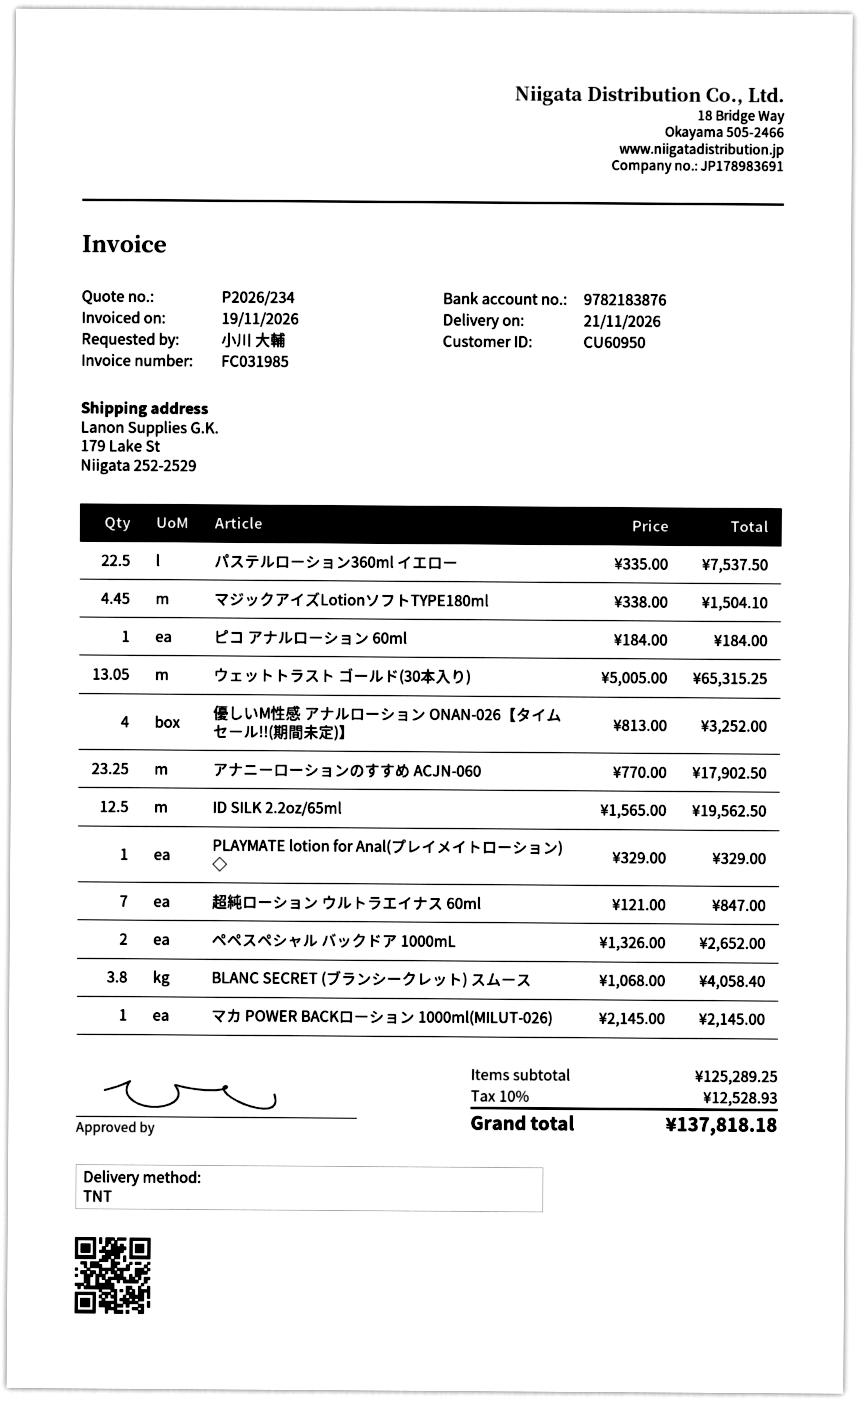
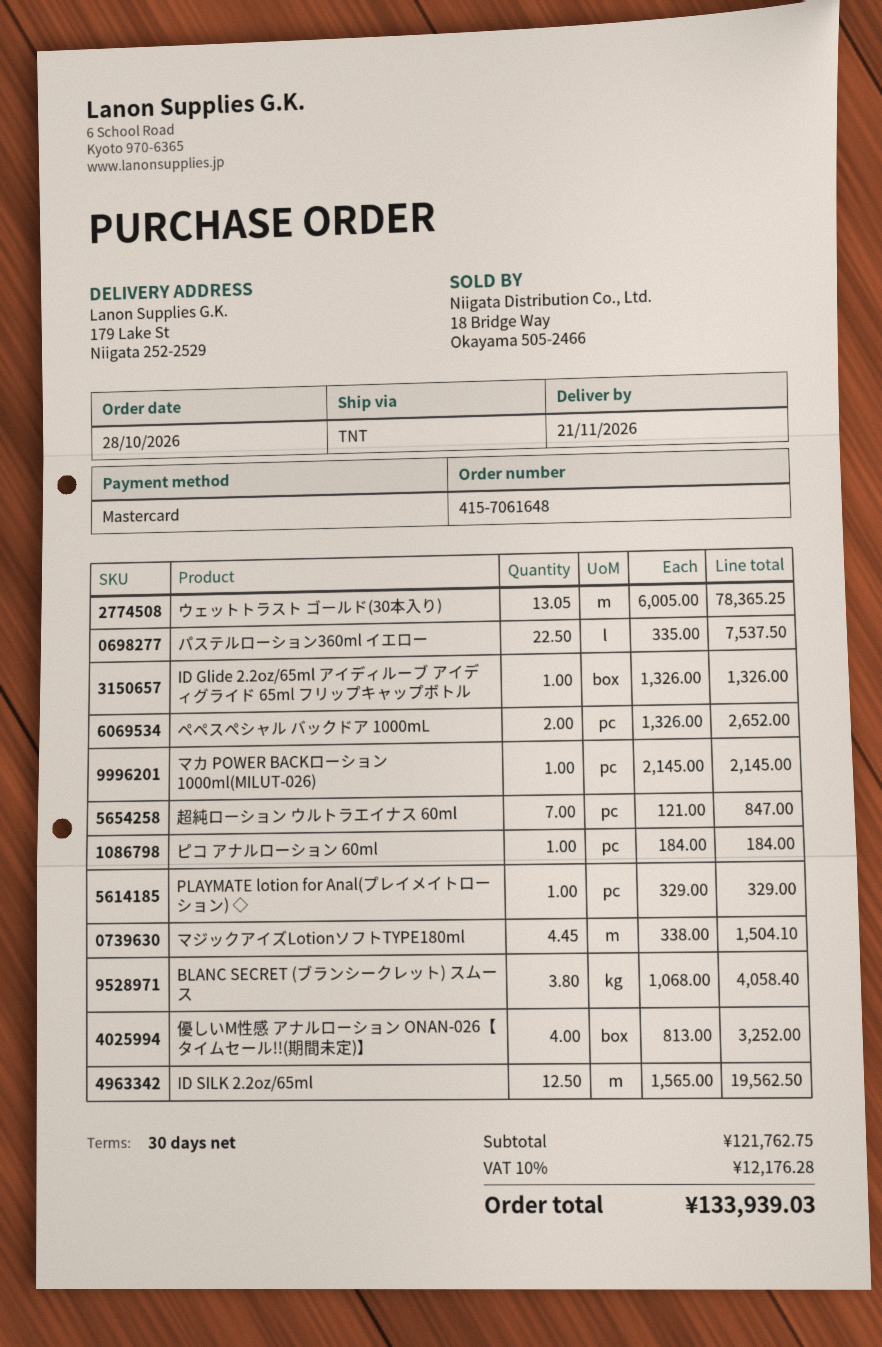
ウェットトラスト ゴールド(30本入り): 13.05 x 5005.00 = 65315.25 -> 13.05 x 6005.00 = 78365.25
アナニーローションのすすめ ACJN-060: 23.25 x 770.00 = 17902.50 -> none
ID Glide 2.2oz/65ml アイディルーブ アイディグライド 65ml フリップキャップボトル: none -> 1 x 1326.00 = 1326.00
subtotal: 125289.25 -> 121762.75
tax: 10% = 12528.93 -> 10% = 12176.28
total: 137818.18 -> 133939.03

